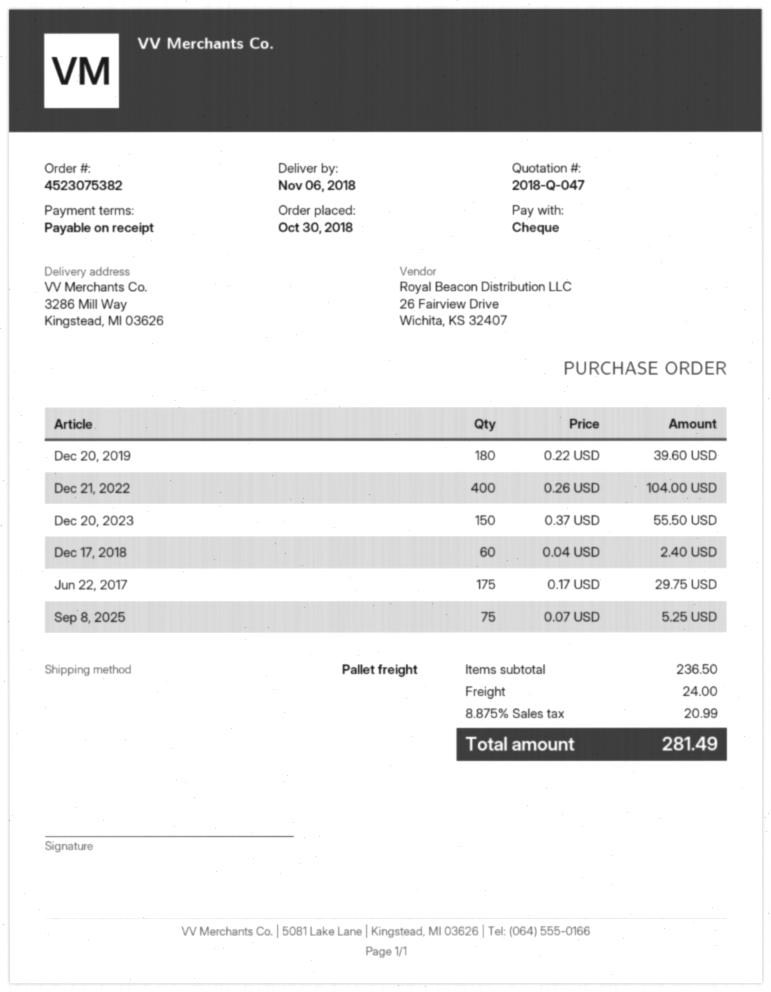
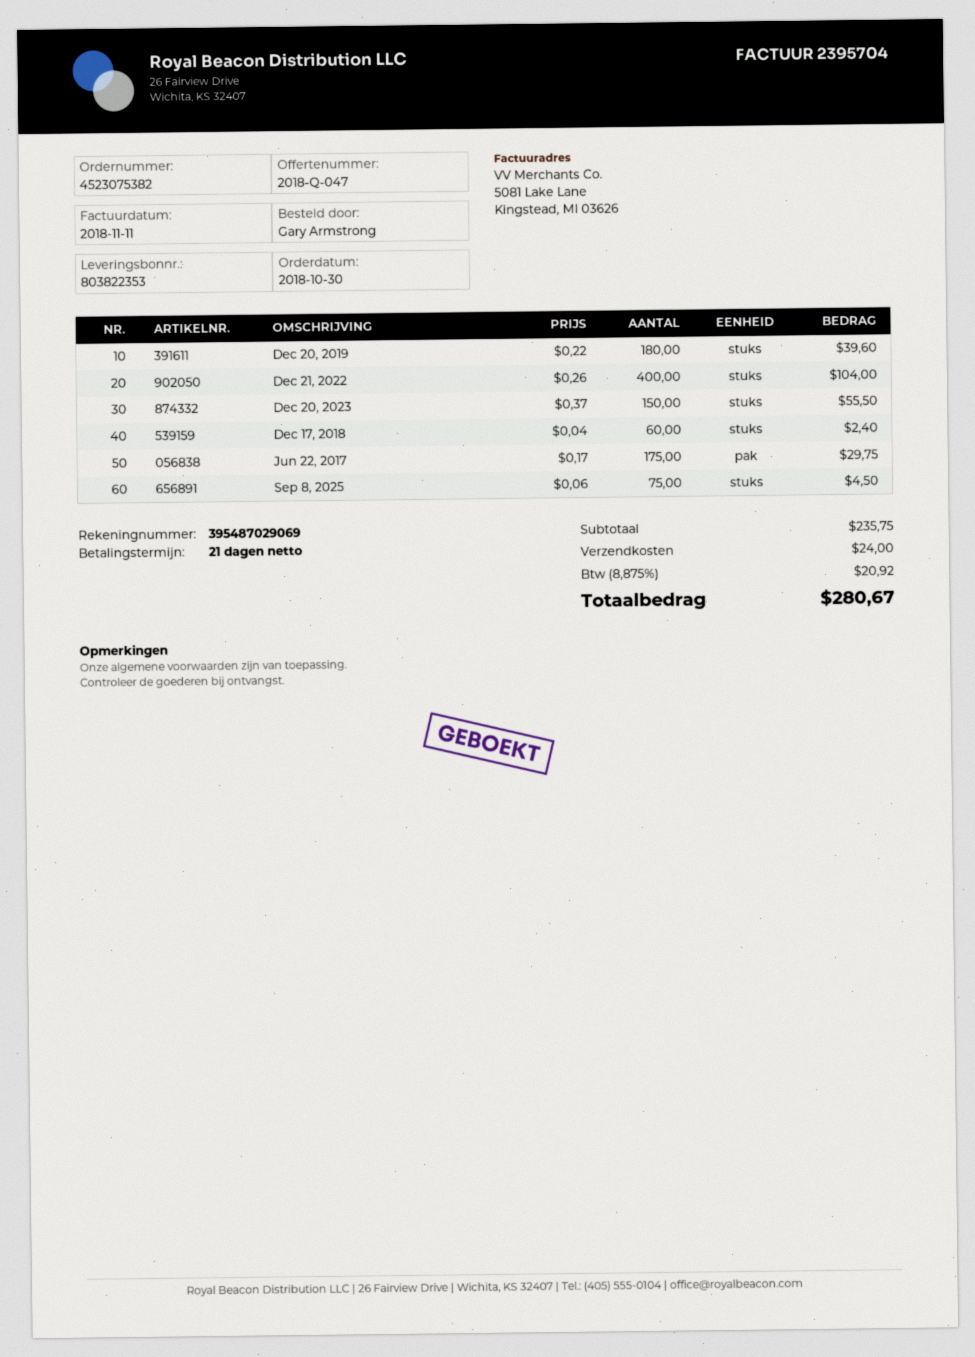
payment terms: on receipt -> 21 days
Sep 8, 2025: 75 x 0.07 = 5.25 -> 75 x 0.06 = 4.50
subtotal: 236.50 -> 235.75
tax: 8.875% = 20.99 -> 8.875% = 20.92
total: 281.49 -> 280.67

